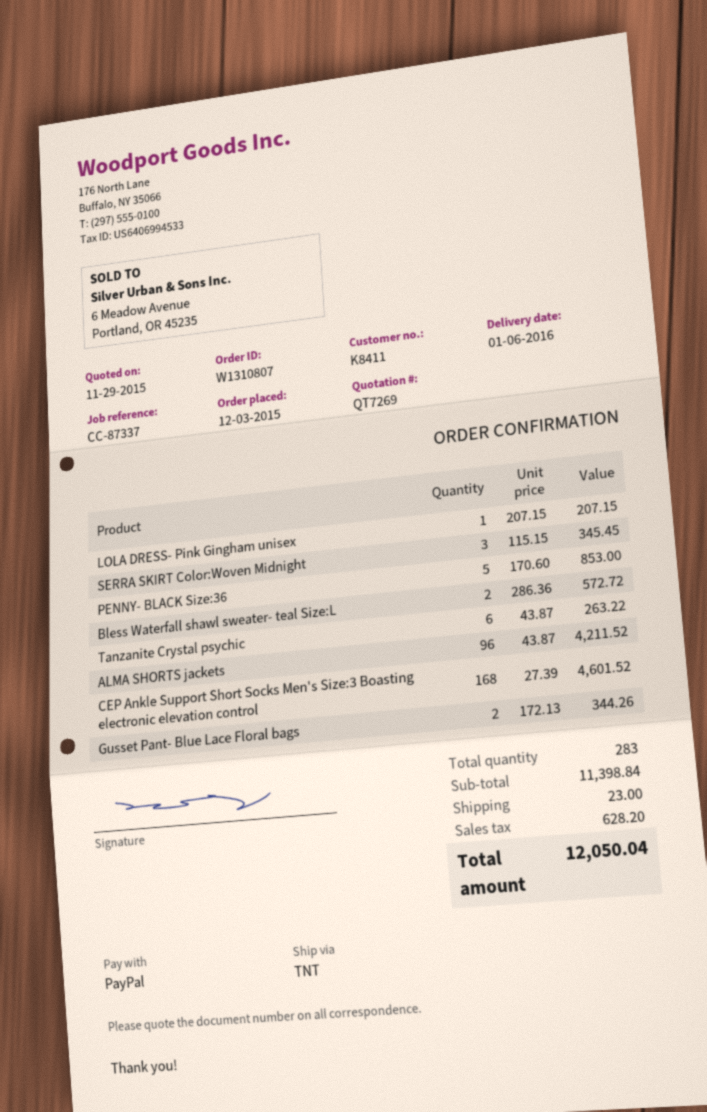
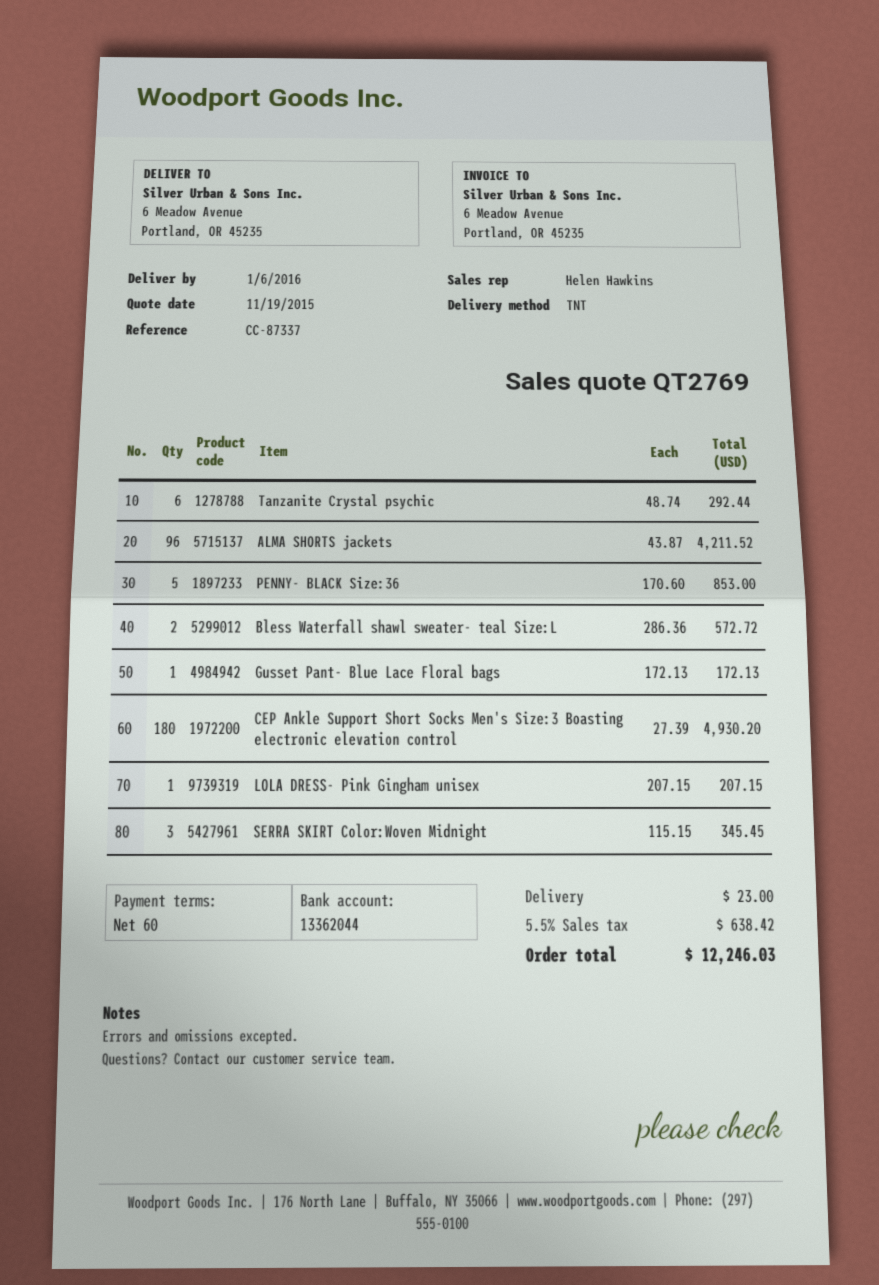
quote number: QT7269 -> QT2769
quote date: 2015-11-29 -> 2015-11-19
Tanzanite Crystal psychic: 6 x 43.87 = 263.22 -> 6 x 48.74 = 292.44
CEP Ankle Support Short Socks Men's Size:3 Boasting electronic elevation control: 168 x 27.39 = 4601.52 -> 180 x 27.39 = 4930.20
Gusset Pant- Blue Lace Floral bags: 2 x 172.13 = 344.26 -> 1 x 172.13 = 172.13
tax: 628.20 -> 638.42
total: 12050.04 -> 12246.03

